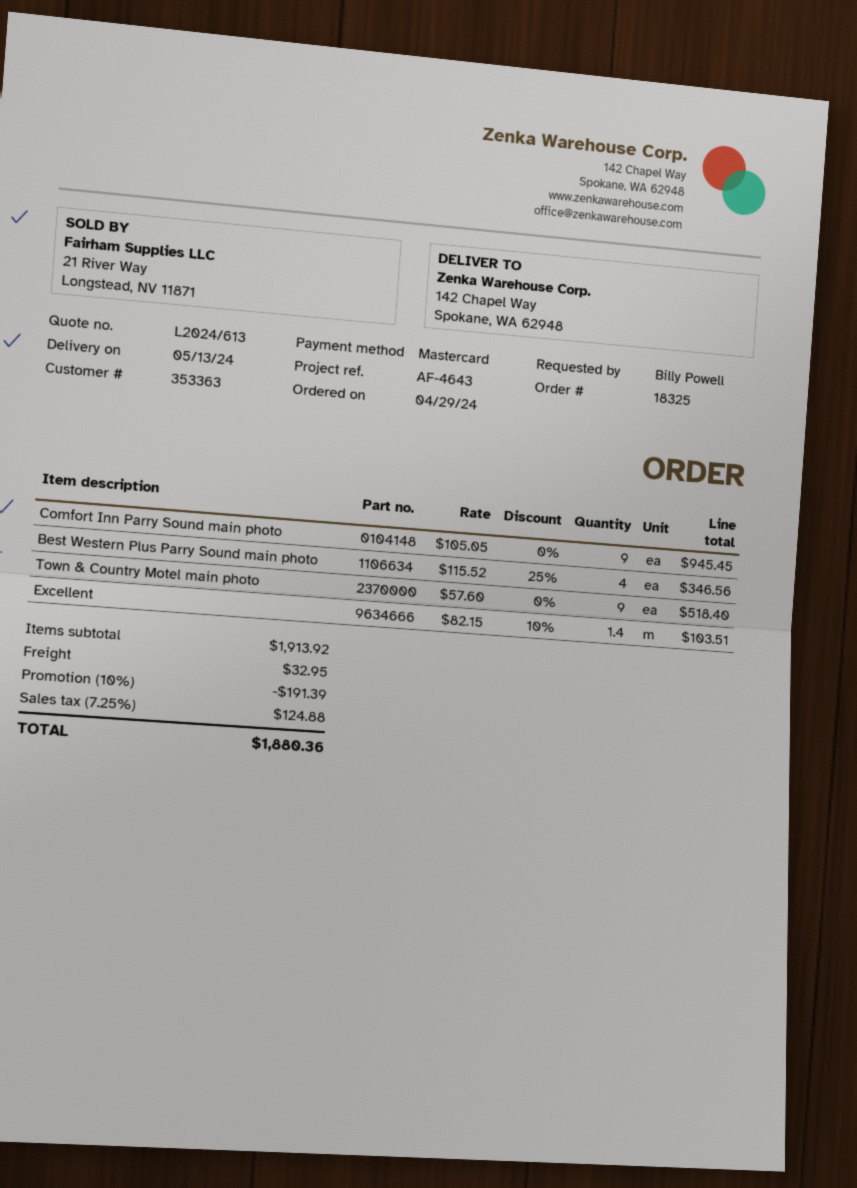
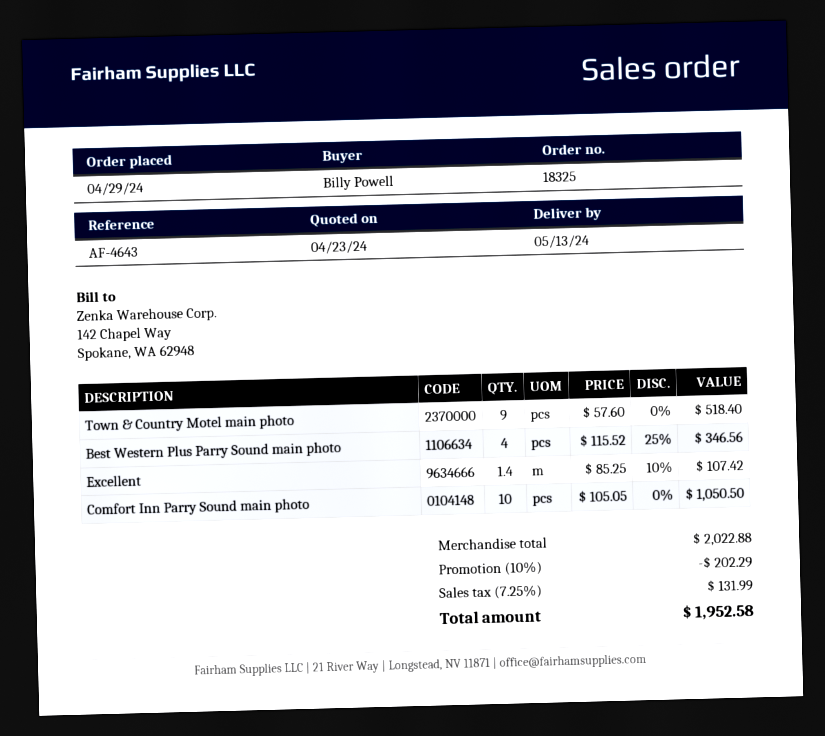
Comfort Inn Parry Sound main photo: 9 x 105.05 = 945.45 -> 10 x 105.05 = 1050.50
Excellent: 1.4 x 82.15 - 10% = 103.51 -> 1.4 x 85.25 - 10% = 107.42
subtotal: 1913.92 -> 2022.88
discount: 10% = 191.39 -> 10% = 202.29
shipping: 32.95 -> none
tax: 7.25% = 124.88 -> 7.25% = 131.99
total: 1880.36 -> 1952.58

